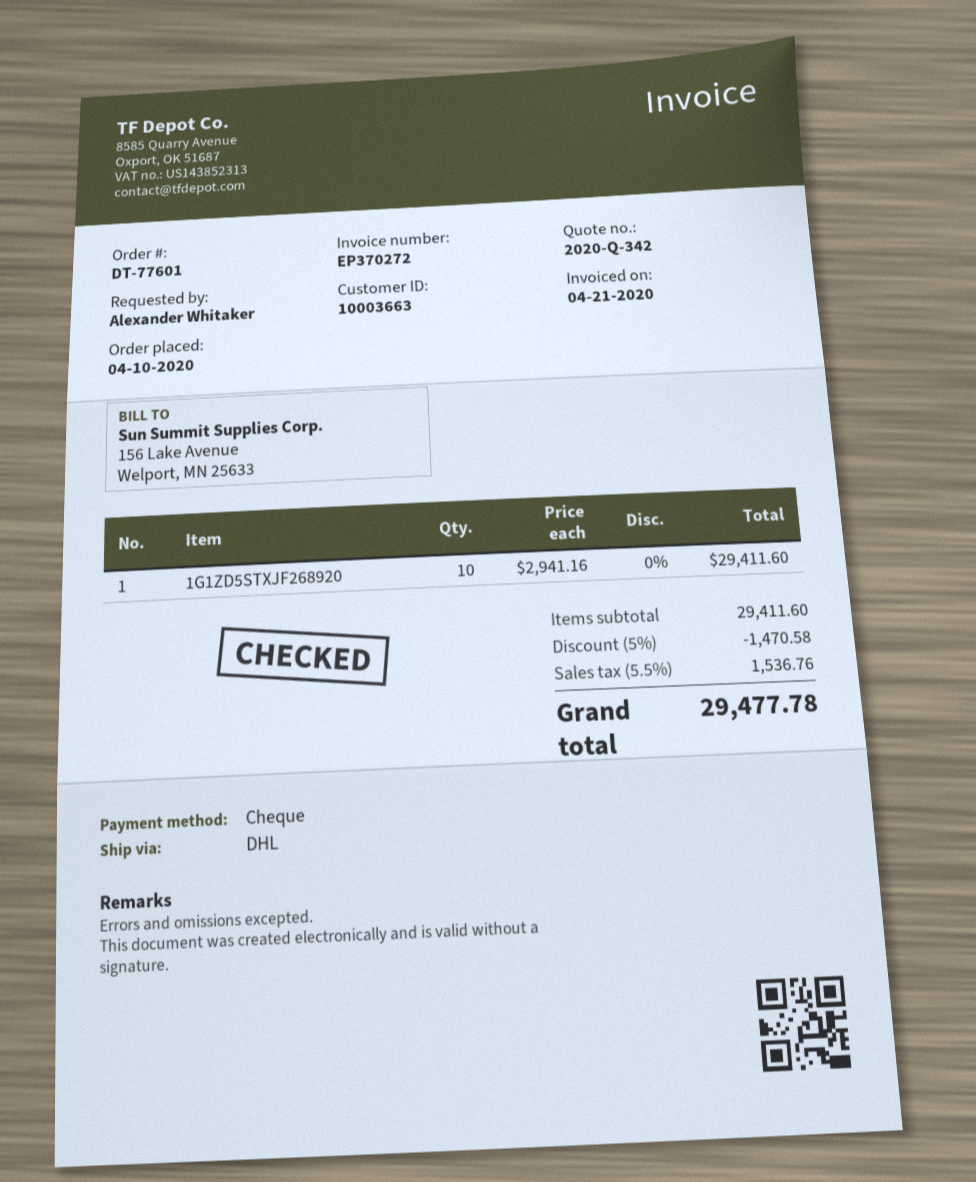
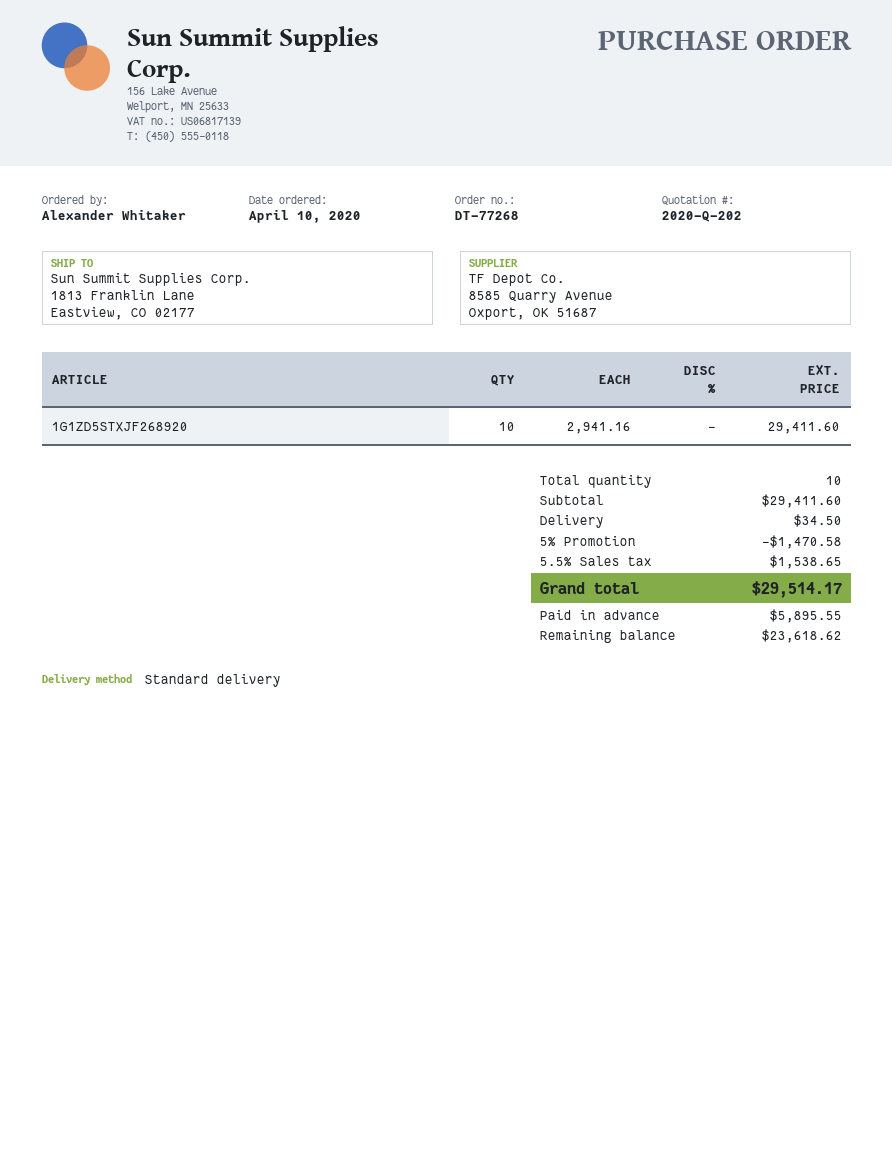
quote number: 2020-Q-342 -> 2020-Q-202
order number: DT-77601 -> DT-77268
shipping method: DHL -> standard
shipping: none -> 34.50
tax: 5.5% = 1536.76 -> 5.5% = 1538.65
total: 29477.78 -> 29514.17

